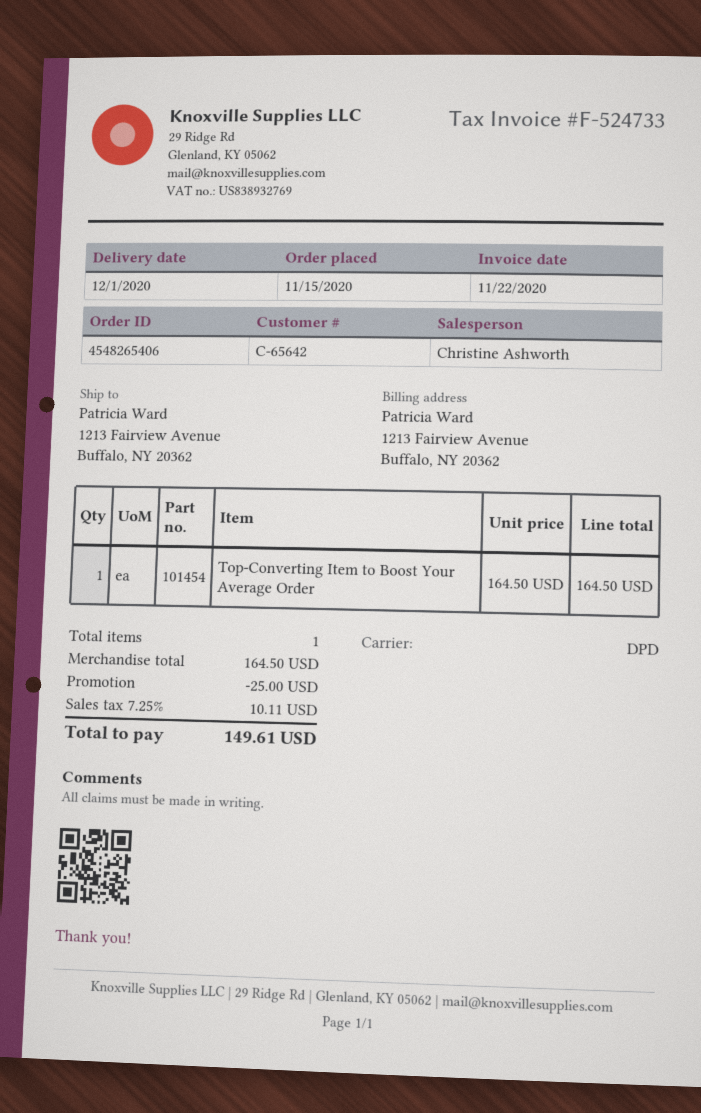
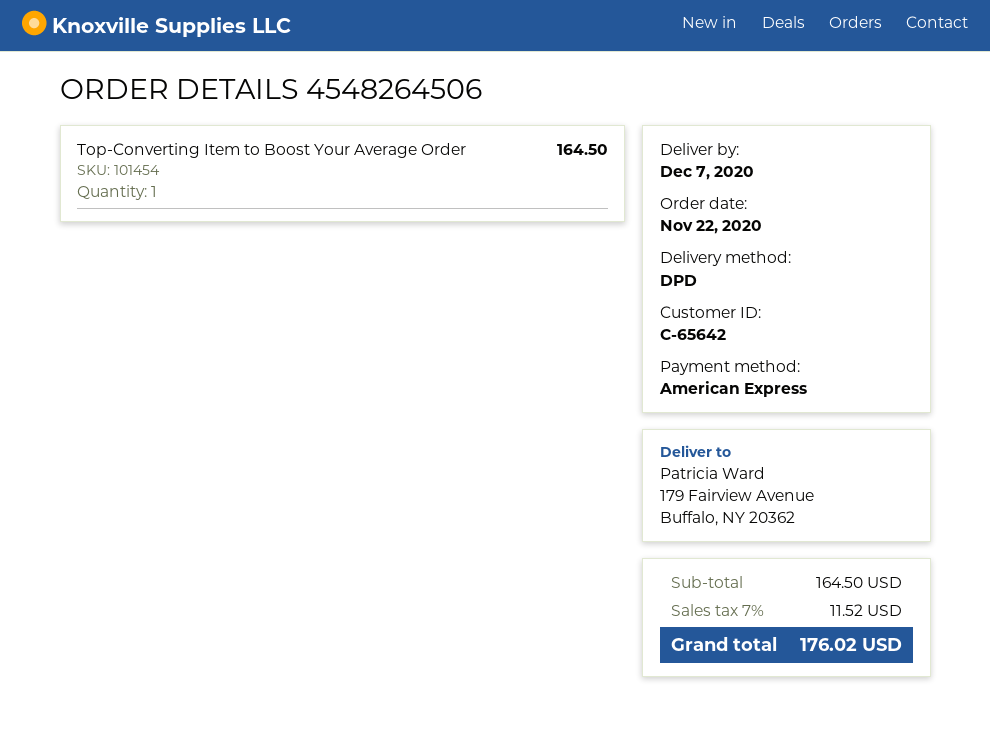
order number: 4548265406 -> 4548264506
order date: 2020-11-15 -> 2020-11-22
delivery date: 2020-12-01 -> 2020-12-07
ship to: 1213 Fairview Avenue, Buffalo, NY 20362 -> 179 Fairview Avenue, Buffalo, NY 20362
discount: 25.00 -> none
tax: 7.25% = 10.11 -> 7% = 11.52
total: 149.61 -> 176.02

